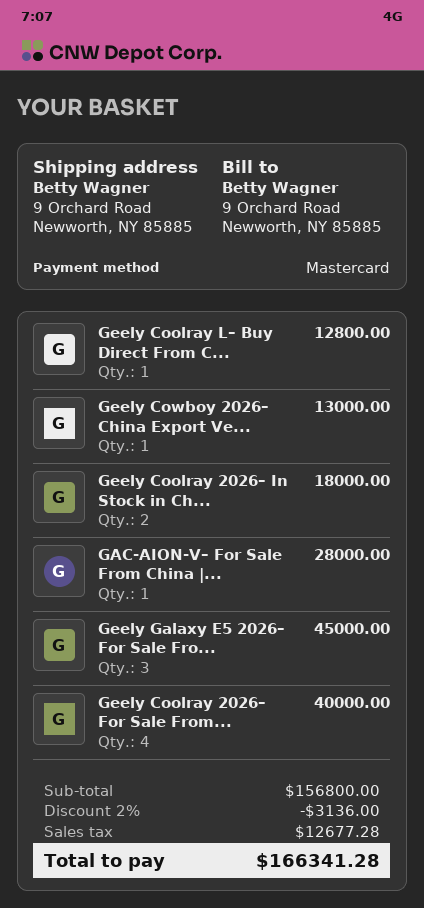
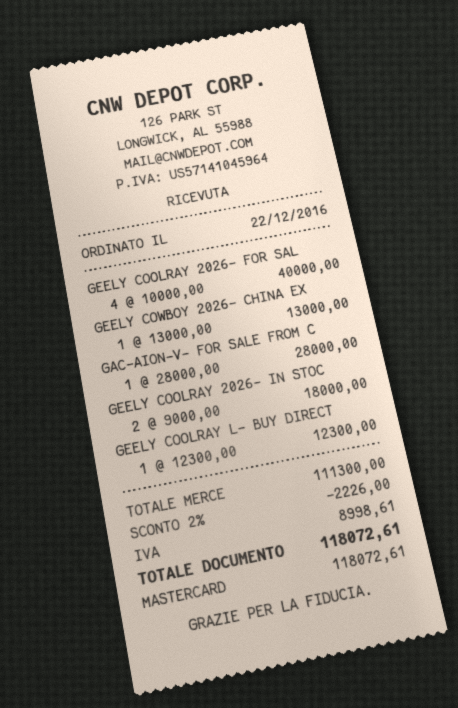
Geely Coolray L– Buy Direct From C...: 1 for 12800.00 -> 1 for 12300.00
Geely Galaxy E5 2026– For Sale Fro...: 3 for 45000.00 -> none
subtotal: 156800.00 -> 111300.00
discount: 2% = 3136.00 -> 2% = 2226.00
tax: 12677.28 -> 8998.61
total: 166341.28 -> 118072.61

